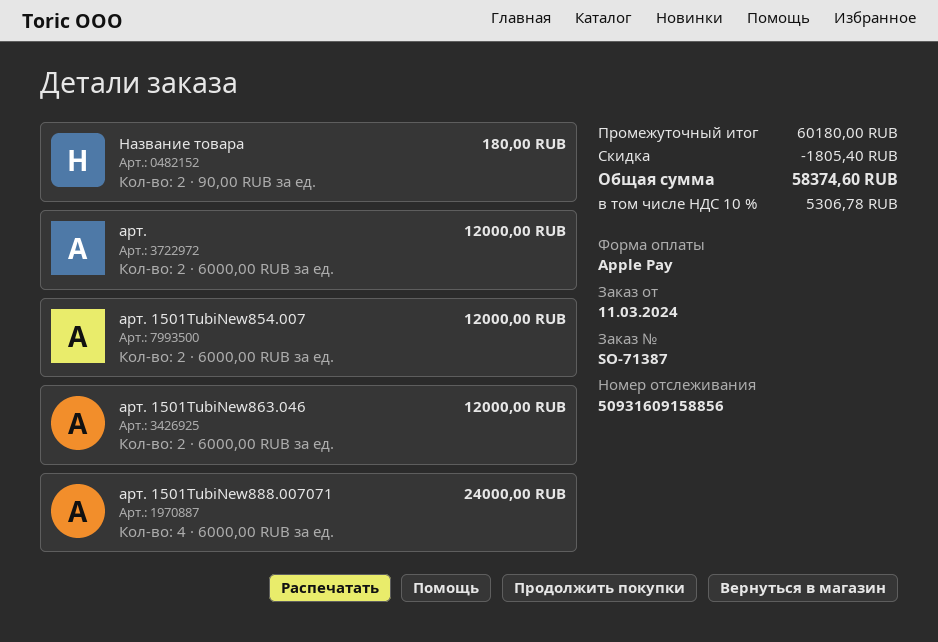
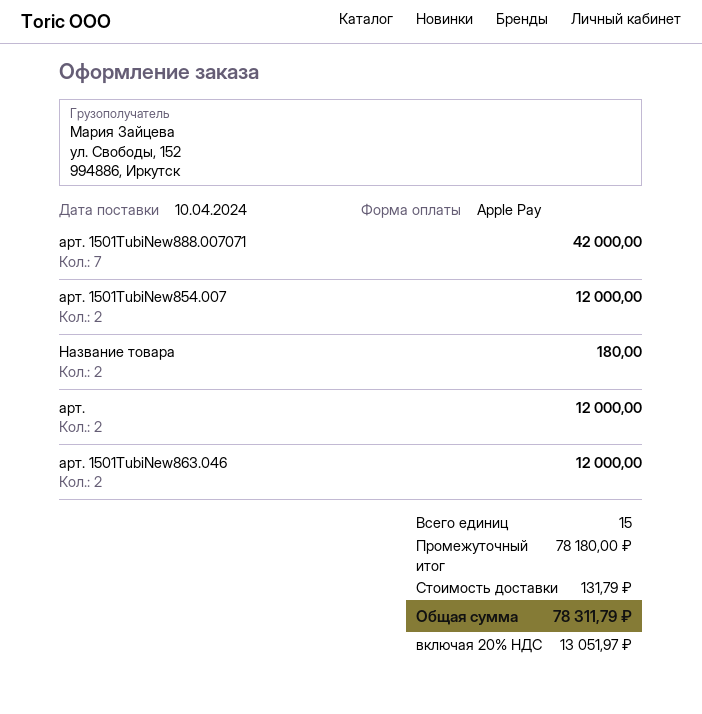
арт. 1501TubiNew888.007071: 4 for 24000.00 -> 7 for 42000.00
subtotal: 60180.00 -> 78180.00
discount: 1805.40 -> none
shipping: none -> 131.79
tax: 10% = 5306.78 -> 20% = 13051.97
total: 58374.60 -> 78311.79

